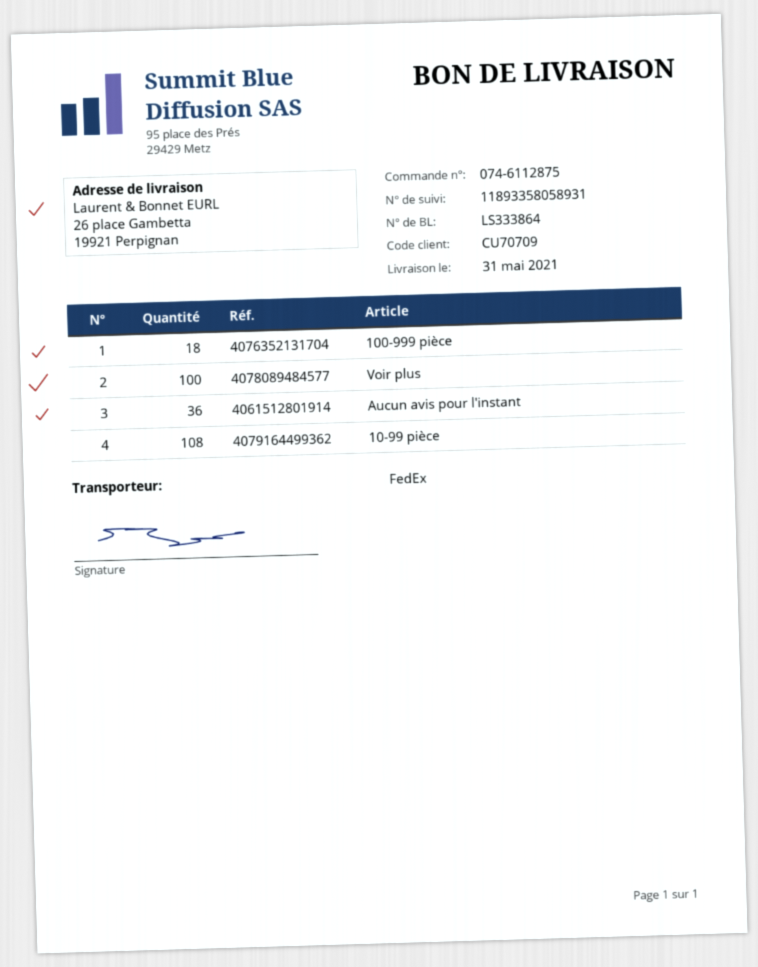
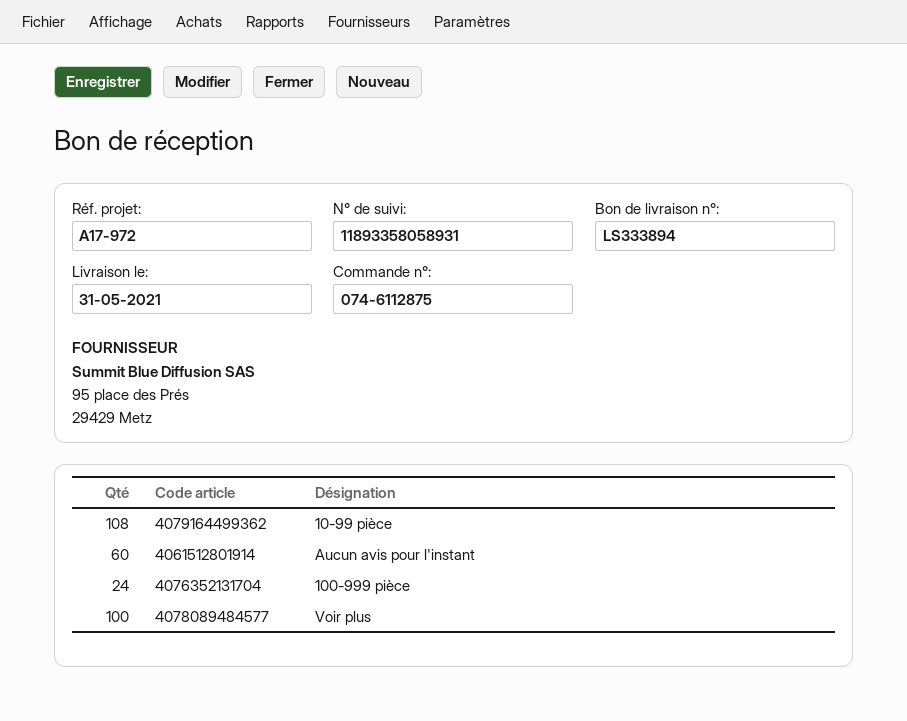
delivery note number: LS333864 -> LS333894
100-999 pièce: 18 -> 24
Aucun avis pour l'instant: 36 -> 60

